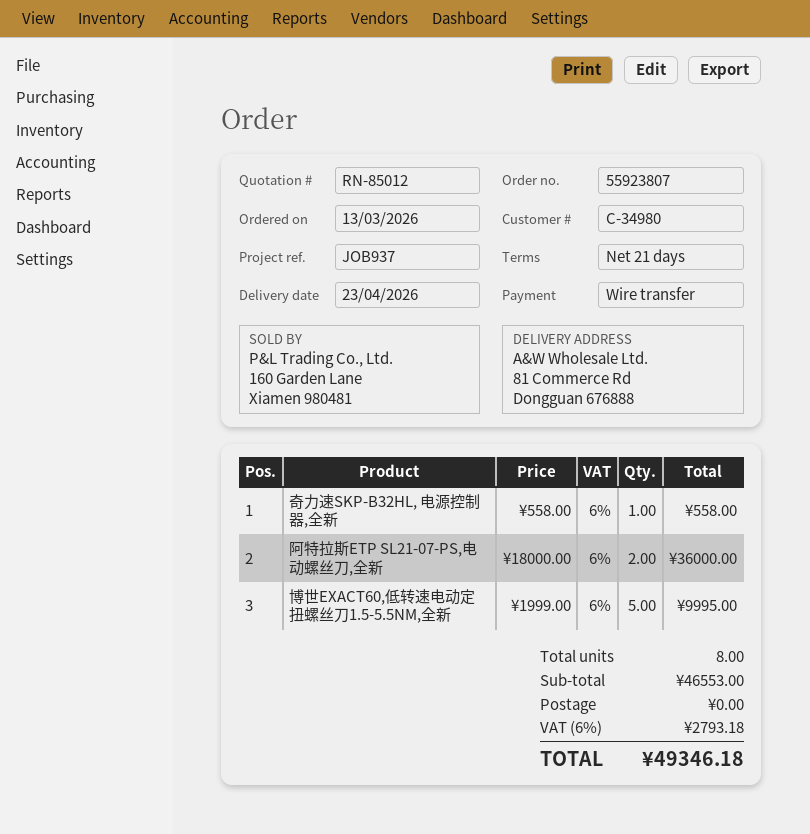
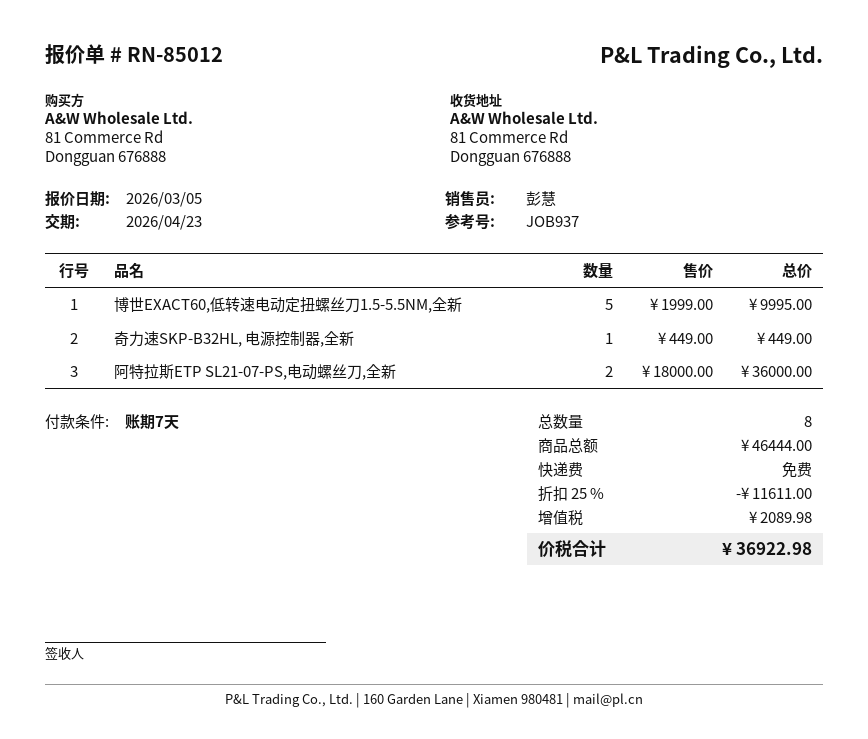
payment terms: 21 days -> 7 days
奇力速SKP-B32HL, 电源控制器,全新: 1 x 558.00 = 558.00 -> 1 x 449.00 = 449.00
subtotal: 46553.00 -> 46444.00
discount: none -> 25% = 11611.00
tax: 2793.18 -> 2089.98
total: 49346.18 -> 36922.98

